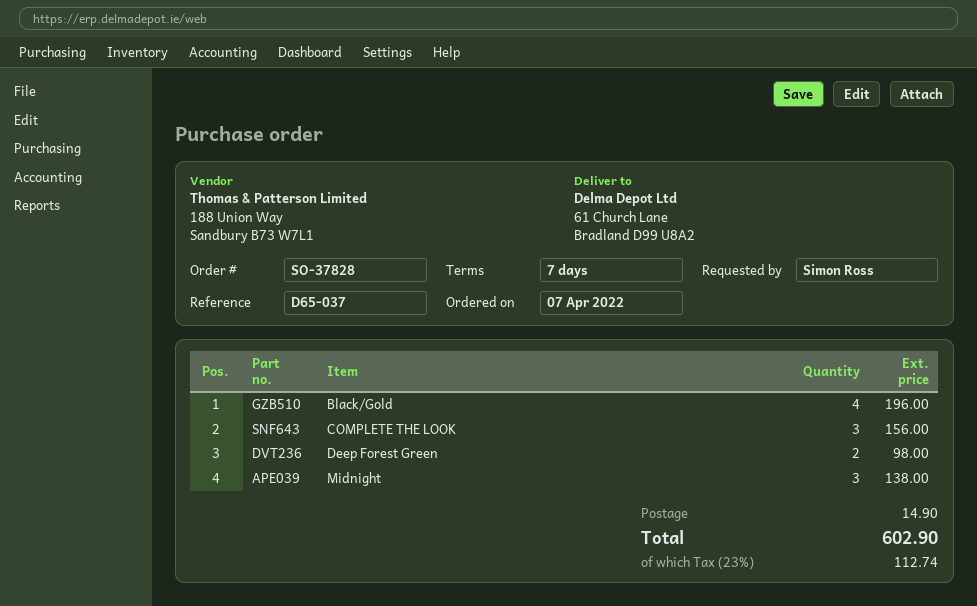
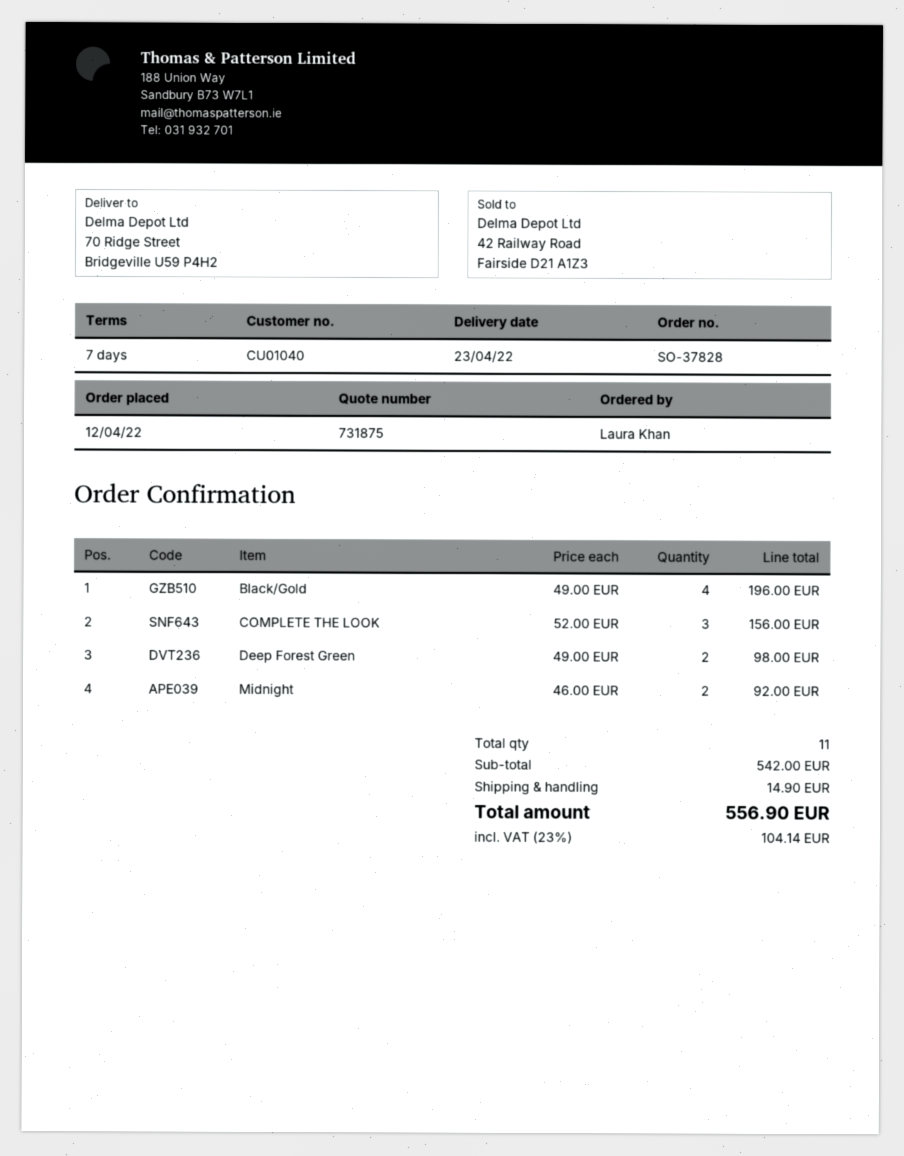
order date: 2022-04-07 -> 2022-04-12
ordered by: Simon Ross -> Laura Khan
ship to: 61 Church Lane, Bradland D99 U8A2 -> 70 Ridge Street, Bridgeville U59 P4H2
Midnight: 3 for 138.00 -> 2 for 92.00
tax: 23% = 112.74 -> 23% = 104.14
total: 602.90 -> 556.90

